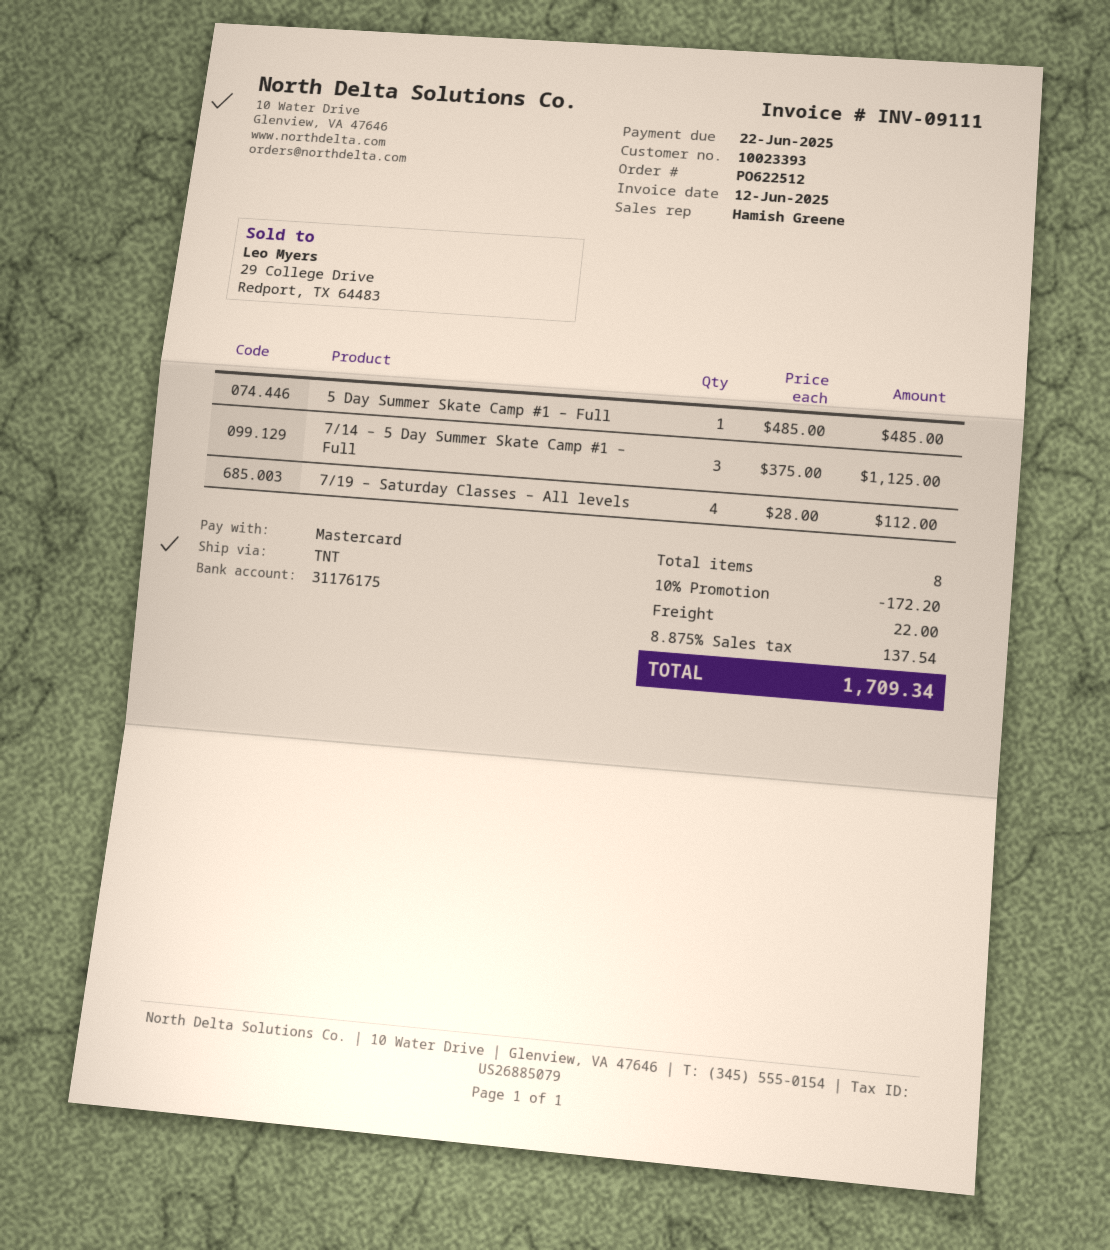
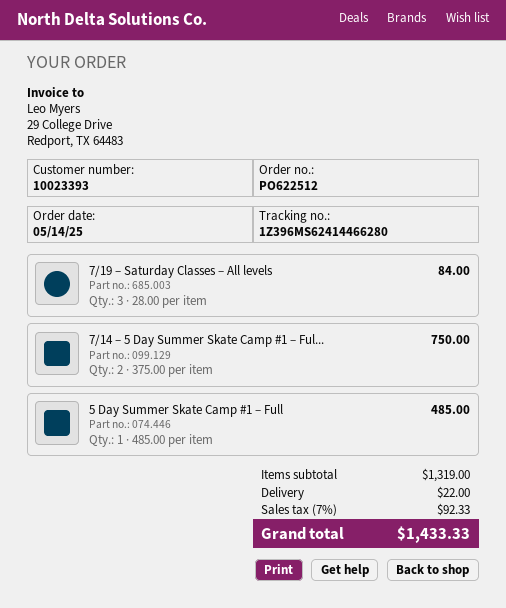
7/14 – 5 Day Summer Skate Camp #1 – Full: 3 x 375.00 = 1125.00 -> 2 x 375.00 = 750.00
7/19 – Saturday Classes – All levels: 4 x 28.00 = 112.00 -> 3 x 28.00 = 84.00
discount: 10% = 172.20 -> none
tax: 8.875% = 137.54 -> 7% = 92.33
total: 1709.34 -> 1433.33

